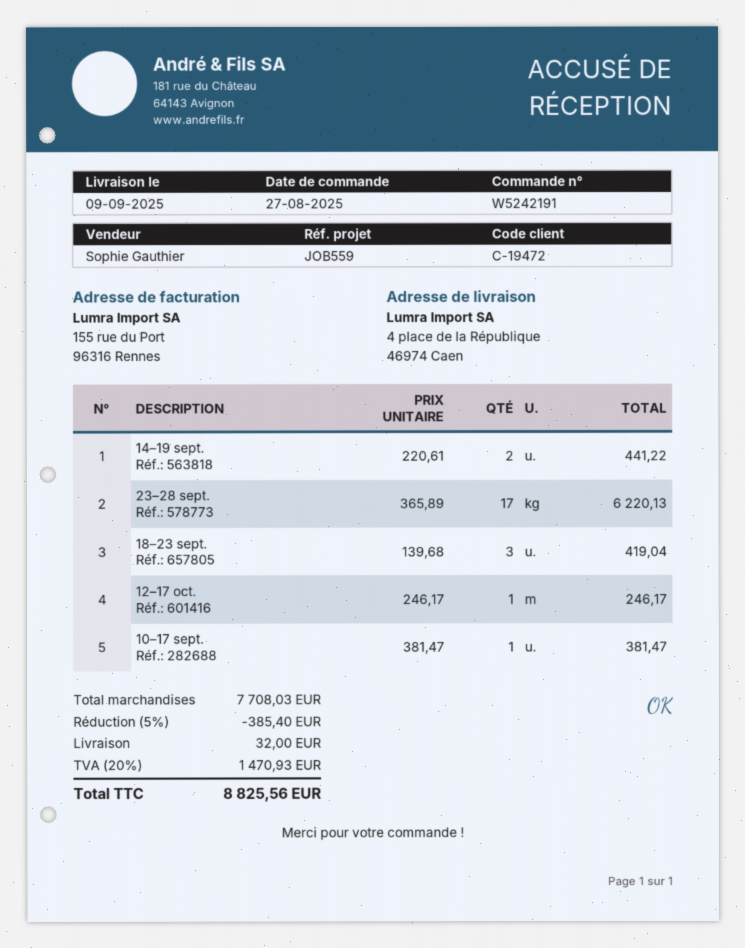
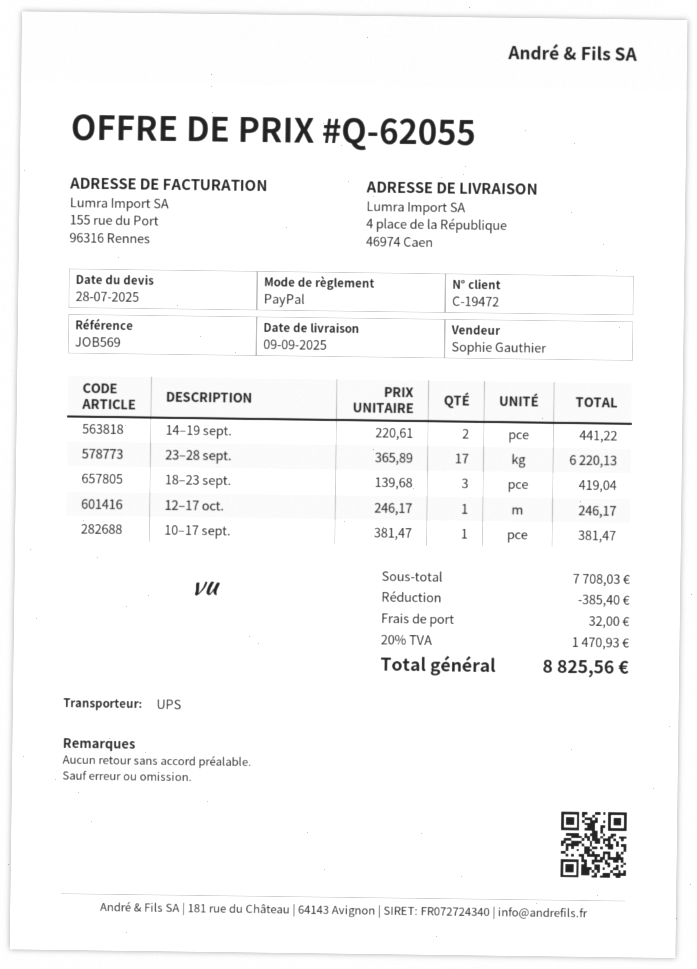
reference: JOB559 -> JOB569

